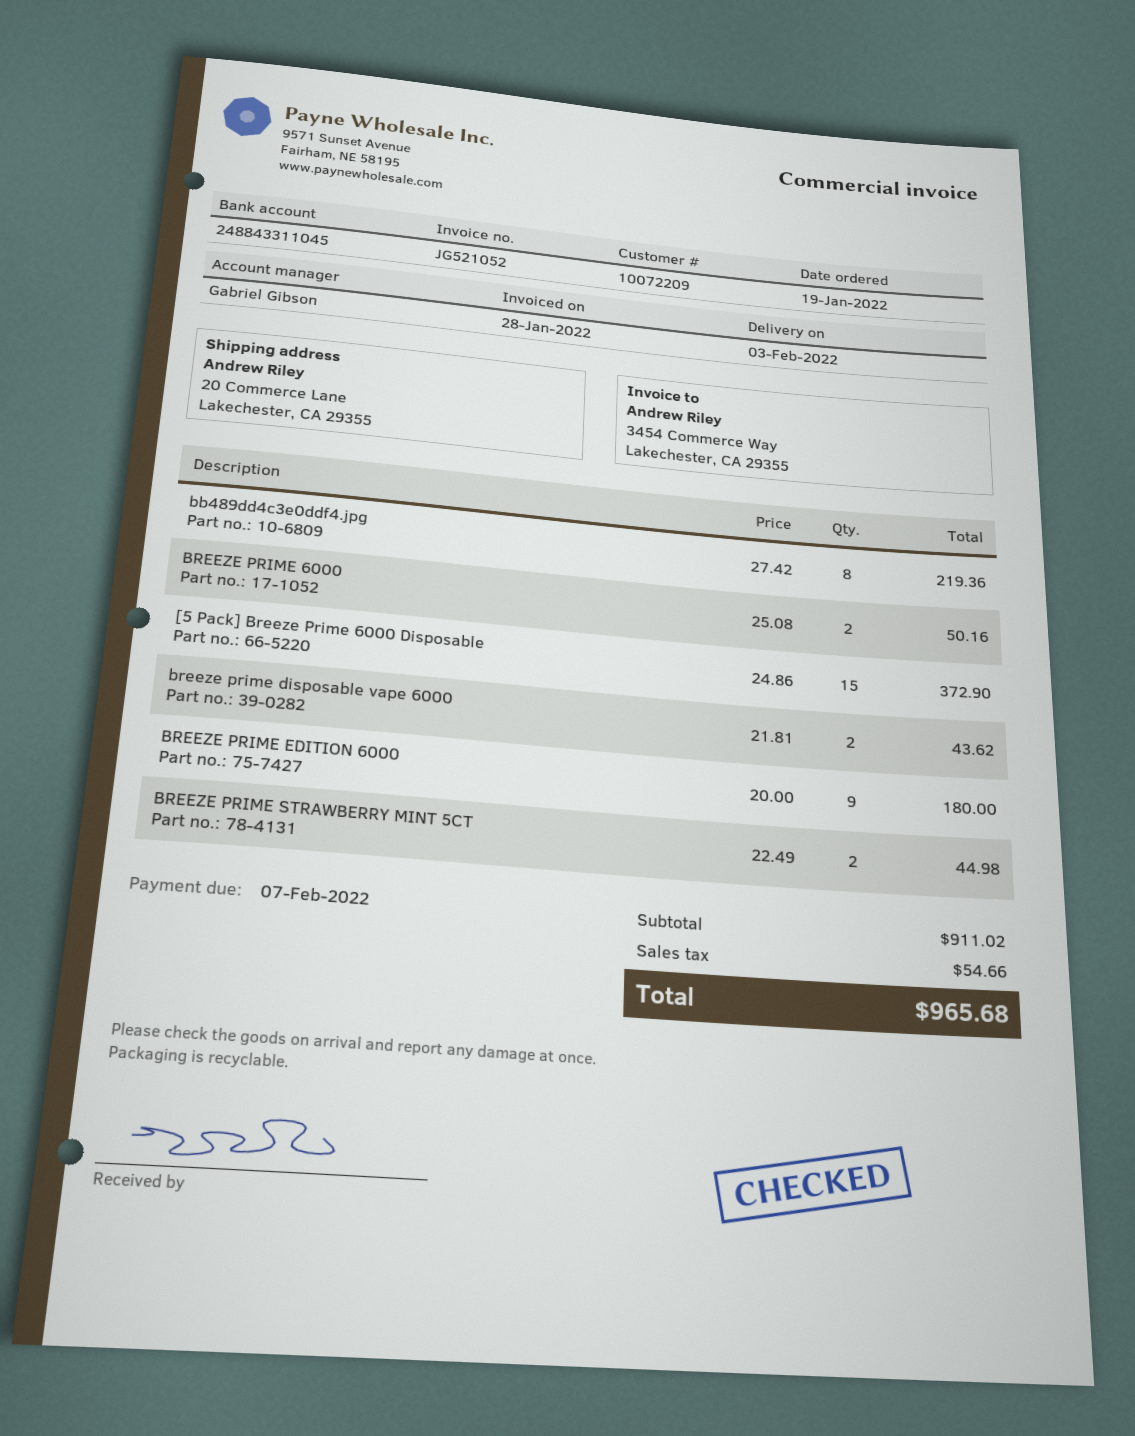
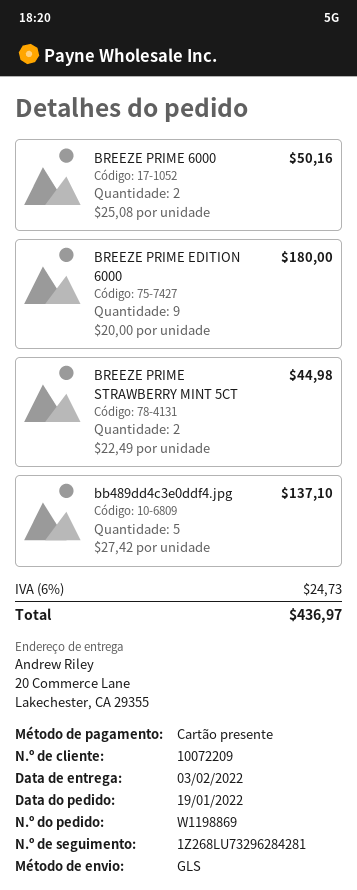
bb489dd4c3e0ddf4.jpg: 8 x 27.42 = 219.36 -> 5 x 27.42 = 137.10
[5 Pack] Breeze Prime 6000 Disposable: 15 x 24.86 = 372.90 -> none
breeze prime disposable vape 6000: 2 x 21.81 = 43.62 -> none
tax: 54.66 -> 24.73
total: 965.68 -> 436.97

